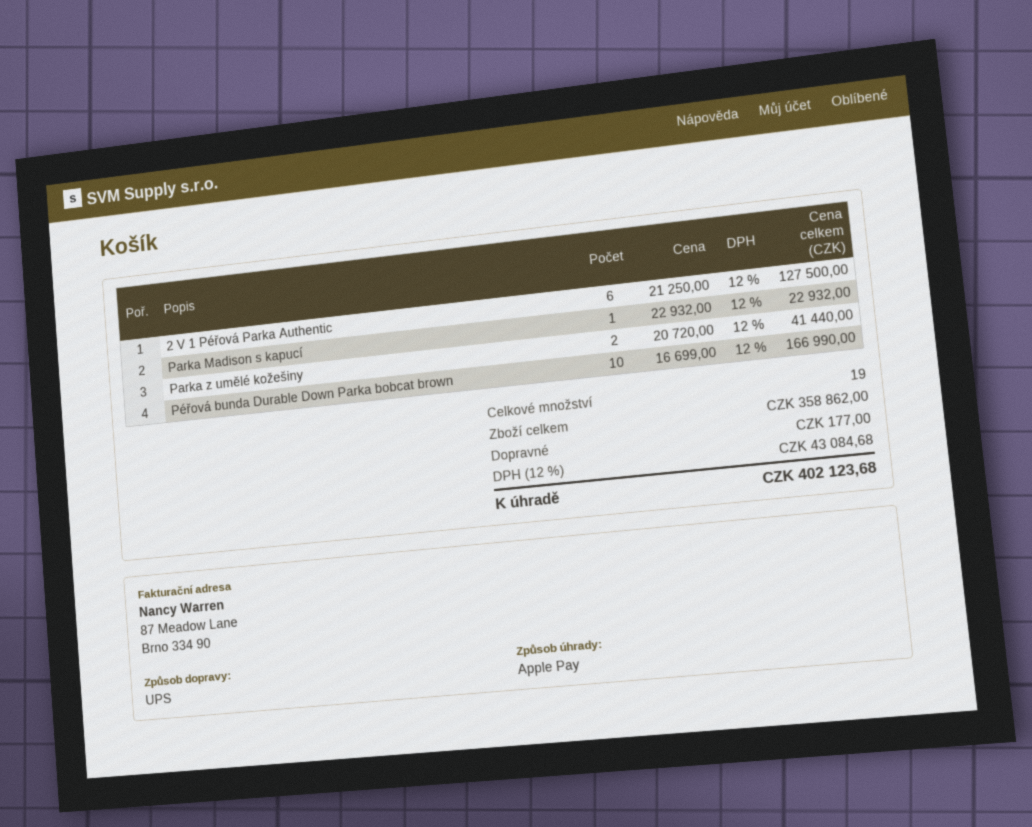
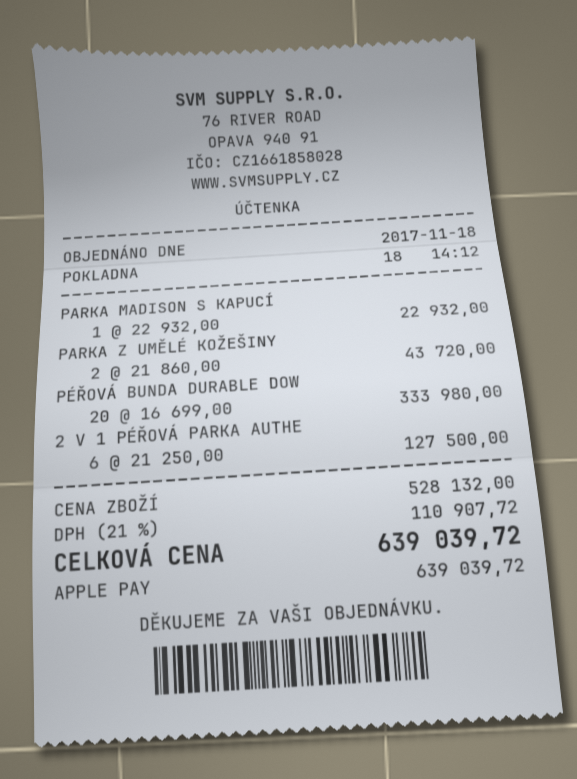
Parka z umělé kožešiny: 2 x 20720.00 = 41440.00 -> 2 x 21860.00 = 43720.00
Péřová bunda Durable Down Parka bobcat brown: 10 x 16699.00 = 166990.00 -> 20 x 16699.00 = 333980.00
subtotal: 358862.00 -> 528132.00
shipping: 177.00 -> none
tax: 12% = 43084.68 -> 21% = 110907.72
total: 402123.68 -> 639039.72

